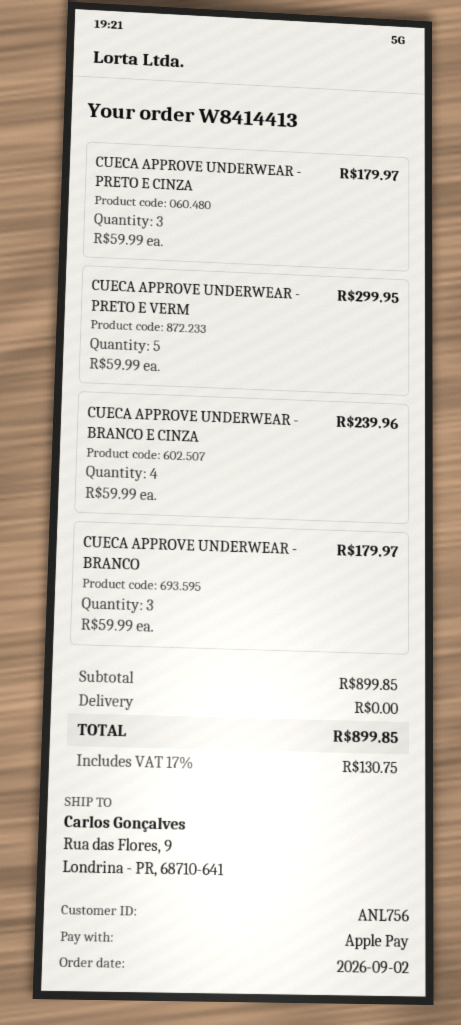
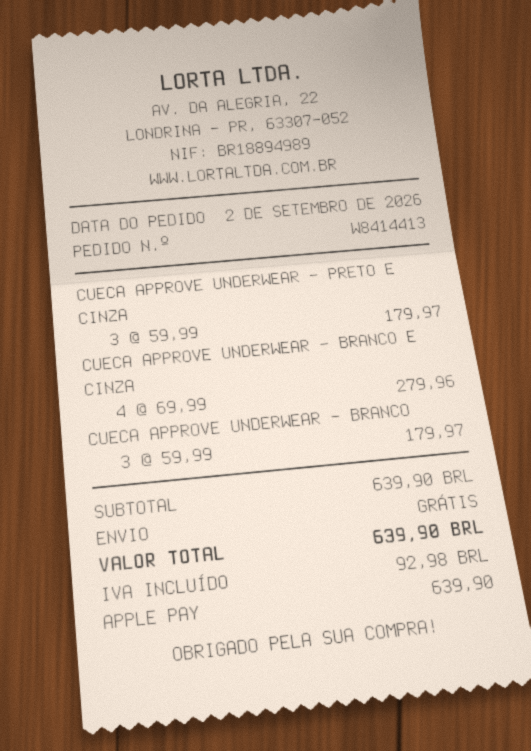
CUECA APPROVE UNDERWEAR - PRETO E VERM: 5 x 59.99 = 299.95 -> none
CUECA APPROVE UNDERWEAR - BRANCO E CINZA: 4 x 59.99 = 239.96 -> 4 x 69.99 = 279.96
subtotal: 899.85 -> 639.90
tax: 130.75 -> 92.98
total: 899.85 -> 639.90

